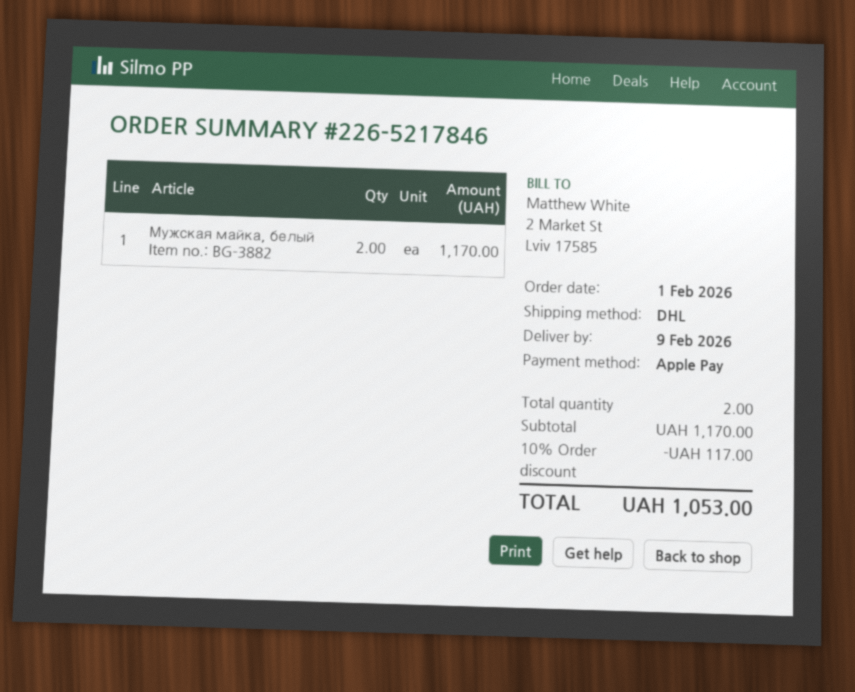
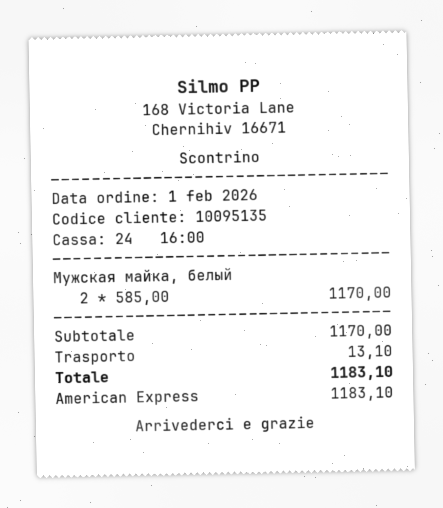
payment method: Apple Pay -> American Express
discount: 10% = 117.00 -> none
shipping: none -> 13.10
total: 1053.00 -> 1183.10

